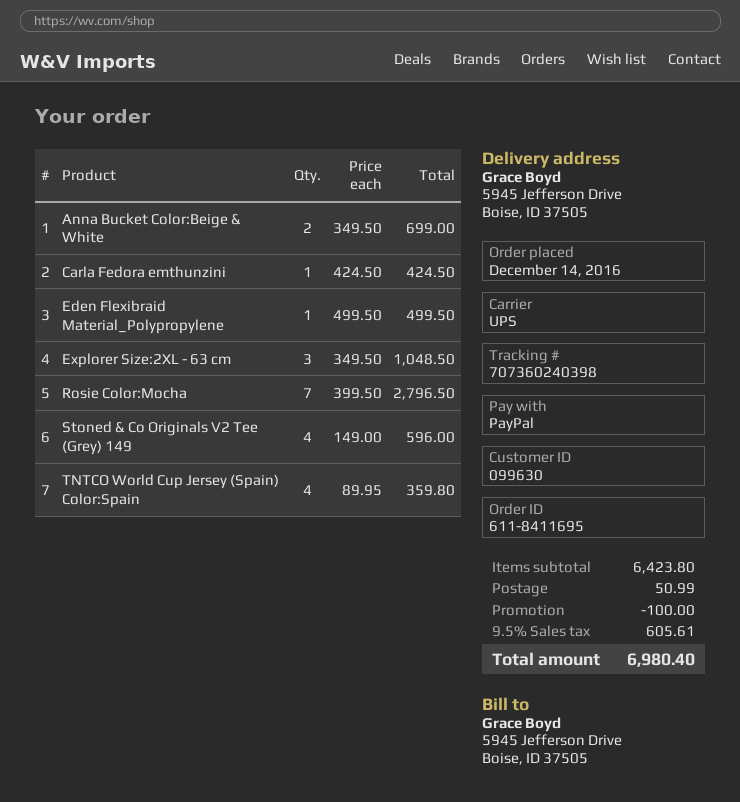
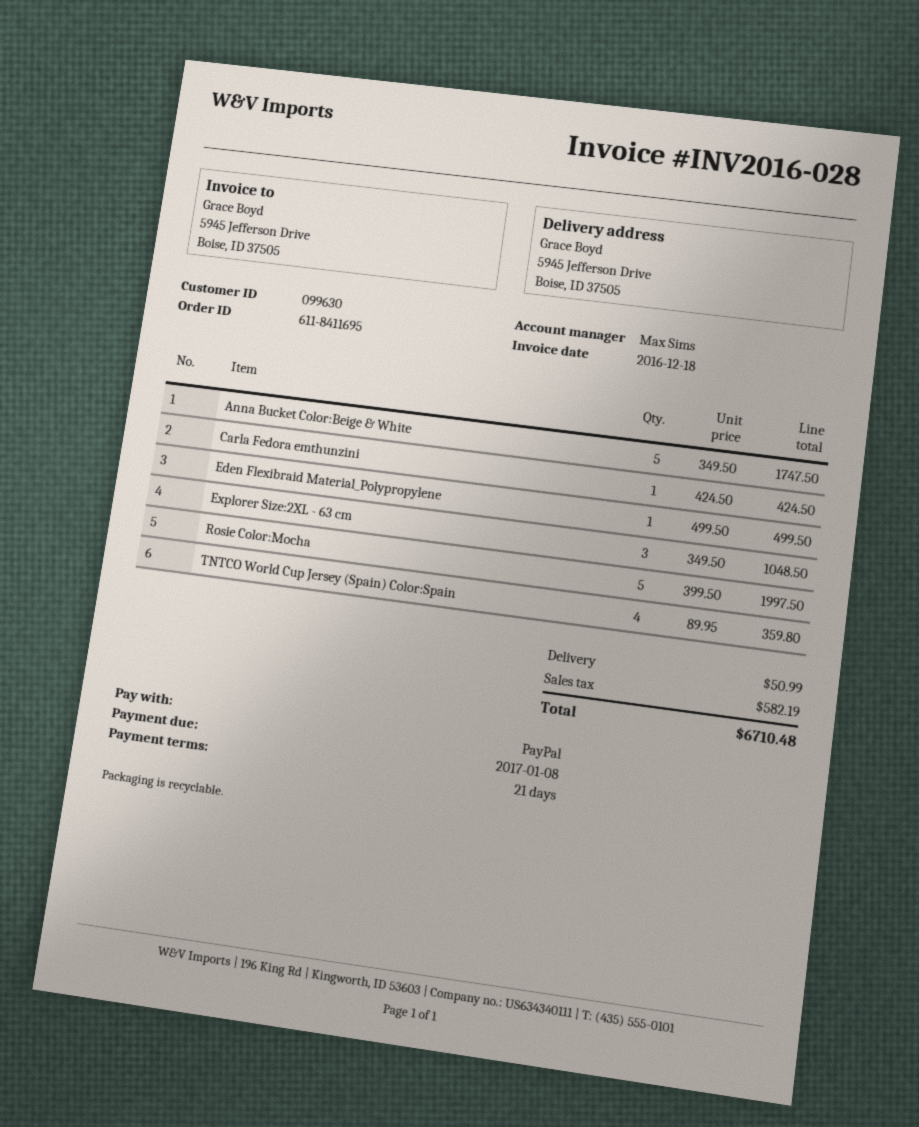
Anna Bucket Color:Beige & White: 2 x 349.50 = 699.00 -> 5 x 349.50 = 1747.50
Rosie Color:Mocha: 7 x 399.50 = 2796.50 -> 5 x 399.50 = 1997.50
Stoned & Co Originals V2 Tee (Grey) 149: 4 x 149.00 = 596.00 -> none
discount: 100.00 -> none
tax: 605.61 -> 582.19
total: 6980.40 -> 6710.48

